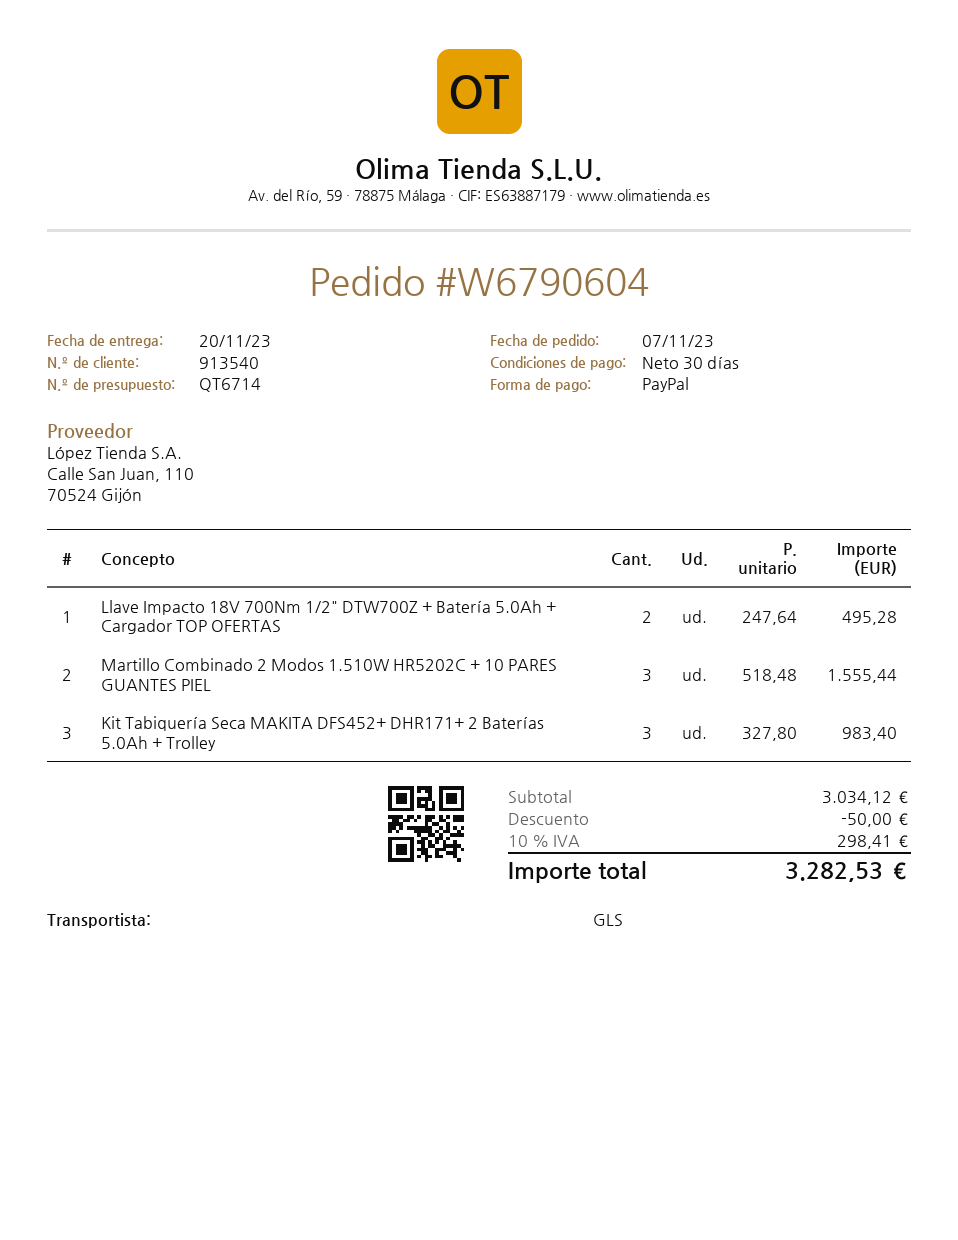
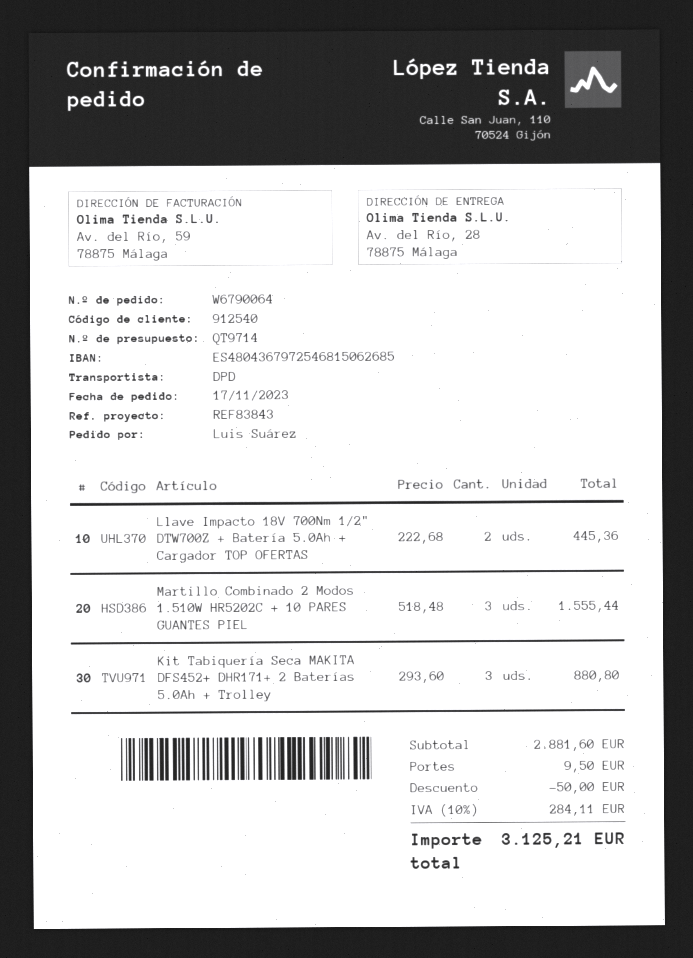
quote number: QT6714 -> QT9714
order number: W6790604 -> W6790064
order date: 2023-11-07 -> 2023-11-17
customer number: 913540 -> 912540
shipping method: GLS -> DPD
Llave Impacto 18V 700Nm 1/2" DTW700Z + Batería 5.0Ah + Cargador TOP OFERTAS: 2 x 247.64 = 495.28 -> 2 x 222.68 = 445.36
Kit Tabiquería Seca MAKITA DFS452+ DHR171+ 2 Baterías 5.0Ah + Trolley: 3 x 327.80 = 983.40 -> 3 x 293.60 = 880.80
subtotal: 3034.12 -> 2881.60
shipping: none -> 9.50
tax: 10% = 298.41 -> 10% = 284.11
total: 3282.53 -> 3125.21

